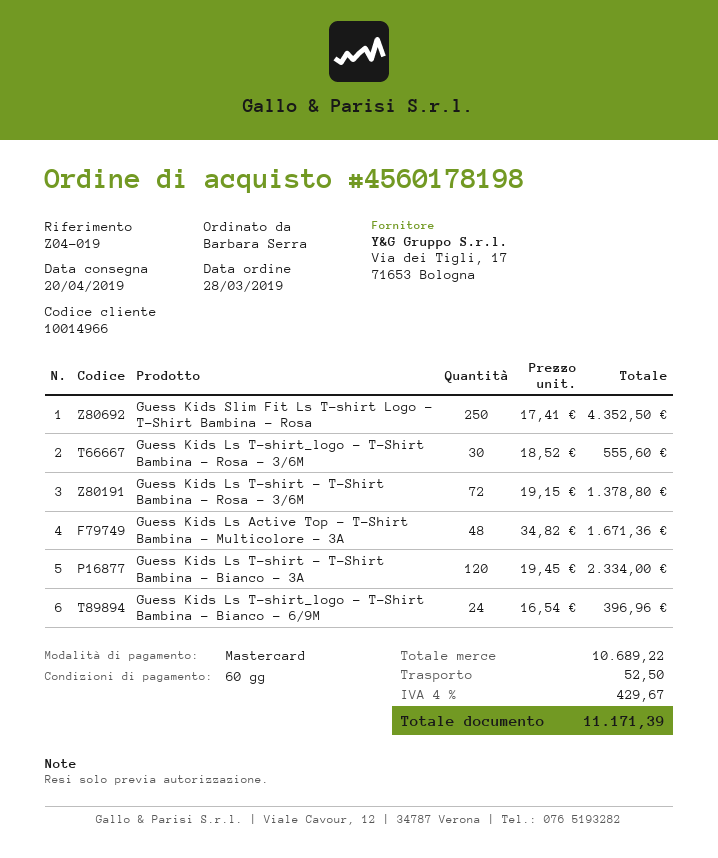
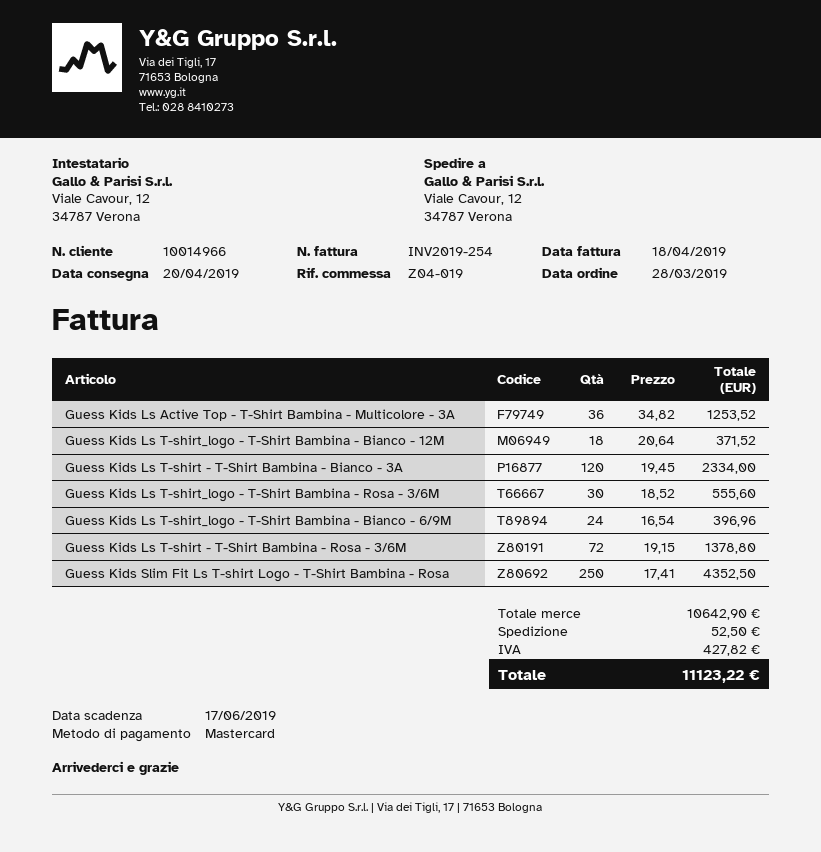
Guess Kids Ls Active Top - T-Shirt Bambina - Multicolore - 3A: 48 x 34.82 = 1671.36 -> 36 x 34.82 = 1253.52
Guess Kids Ls T-shirt_logo - T-Shirt Bambina - Bianco - 12M: none -> 18 x 20.64 = 371.52
subtotal: 10689.22 -> 10642.90
tax: 429.67 -> 427.82
total: 11171.39 -> 11123.22

